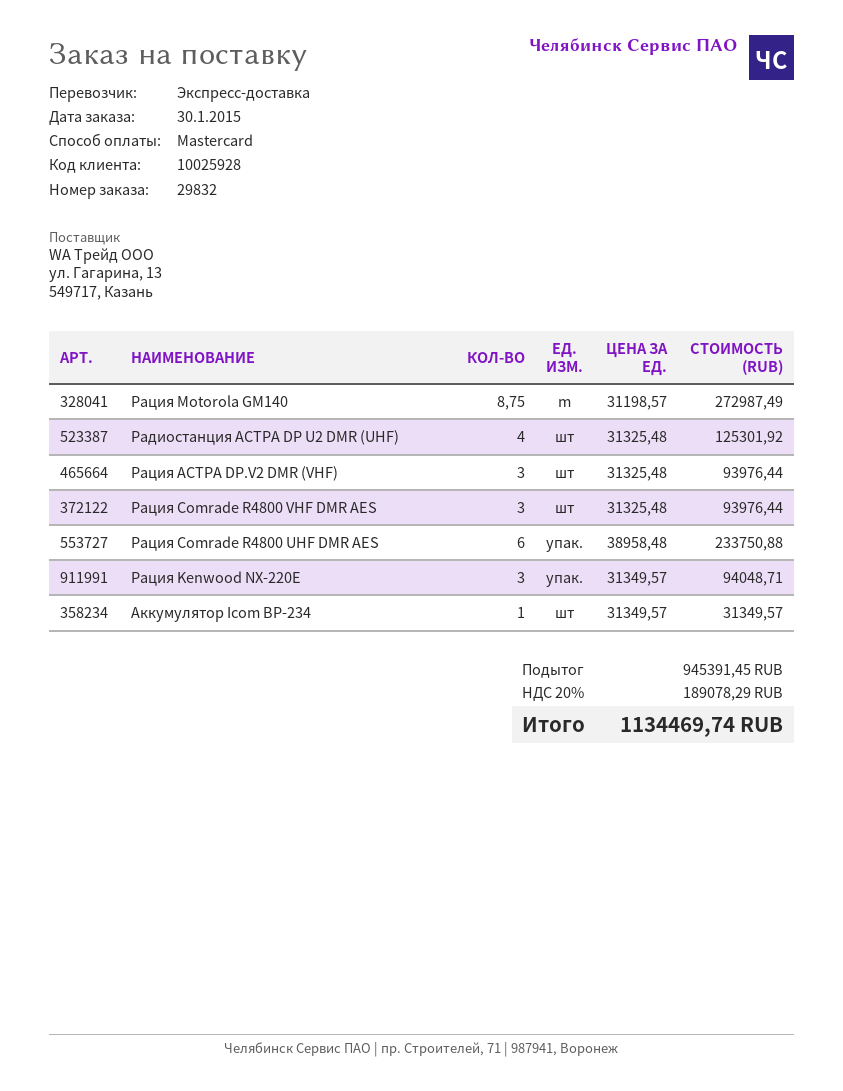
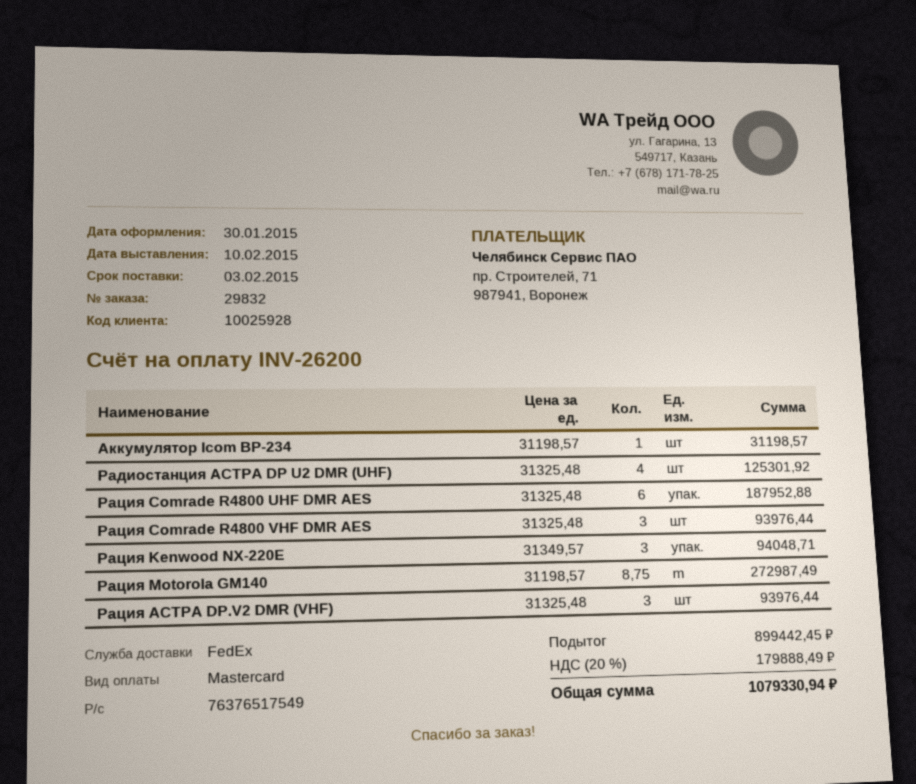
shipping method: express -> FedEx
Рация Comrade R4800 UHF DMR AES: 6 x 38958.48 = 233750.88 -> 6 x 31325.48 = 187952.88
Аккумулятор Icom BP-234: 1 x 31349.57 = 31349.57 -> 1 x 31198.57 = 31198.57
subtotal: 945391.45 -> 899442.45
tax: 20% = 189078.29 -> 20% = 179888.49
total: 1134469.74 -> 1079330.94

